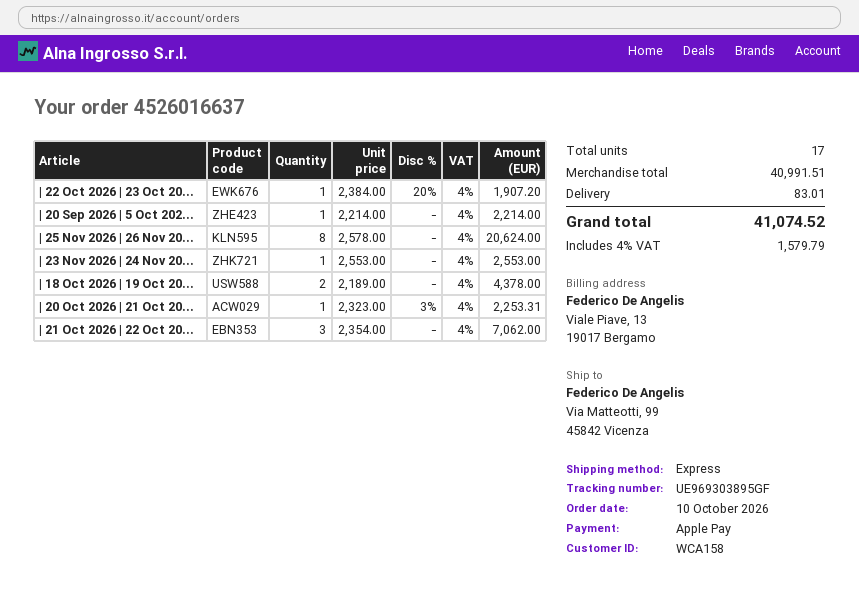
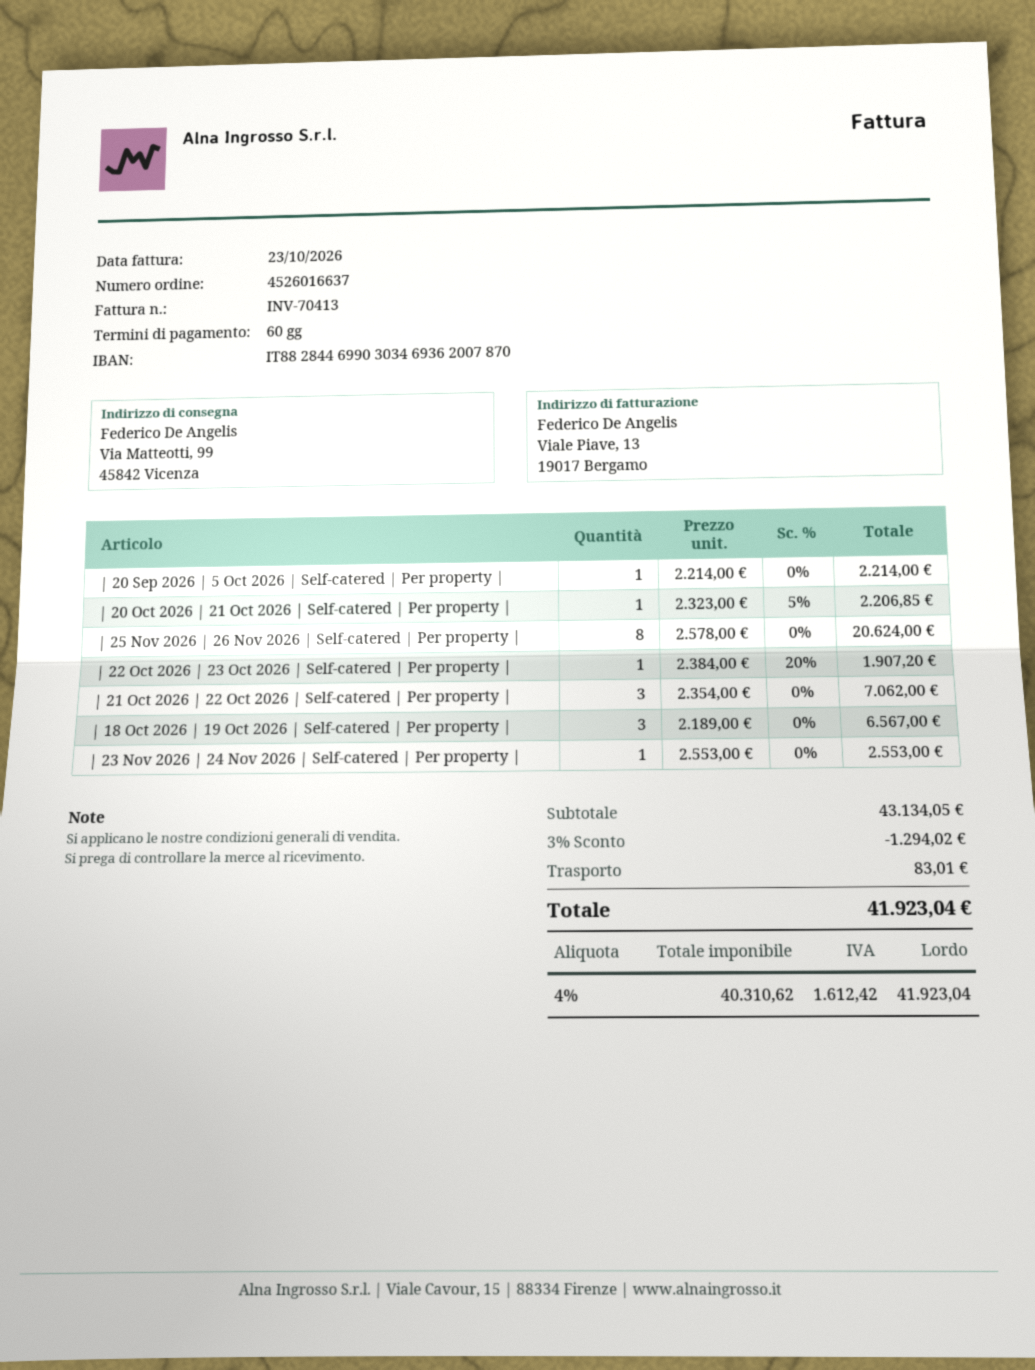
| 18 Oct 2026 | 19 Oct 20...: 2 x 2189.00 = 4378.00 -> 3 x 2189.00 = 6567.00
| 20 Oct 2026 | 21 Oct 20...: 1 x 2323.00 - 3% = 2253.31 -> 1 x 2323.00 - 5% = 2206.85
subtotal: 40991.51 -> 43134.05
discount: none -> 3% = 1294.02
tax: 4% = 1579.79 -> 4% = 1612.42
total: 41074.52 -> 41923.04

